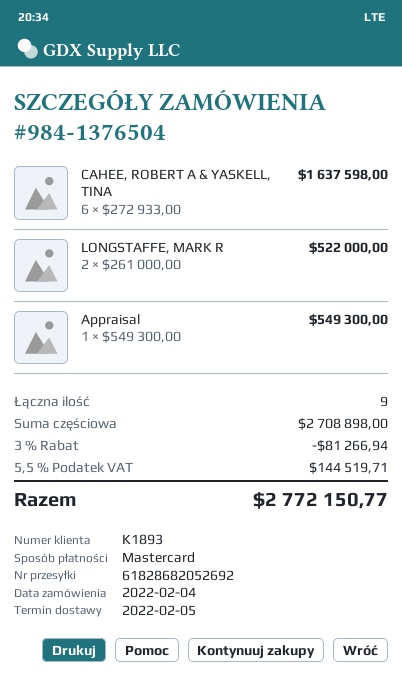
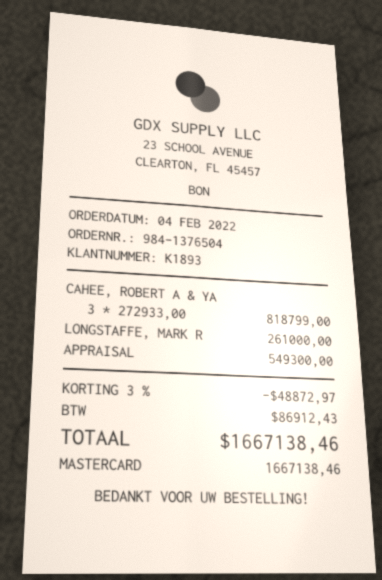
CAHEE, ROBERT A & YASKELL, TINA: 6 x 272933.00 = 1637598.00 -> 3 x 272933.00 = 818799.00
LONGSTAFFE, MARK R: 2 x 261000.00 = 522000.00 -> 1 x 261000.00 = 261000.00
discount: 3% = 81266.94 -> 3% = 48872.97
tax: 144519.71 -> 86912.43
total: 2772150.77 -> 1667138.46

